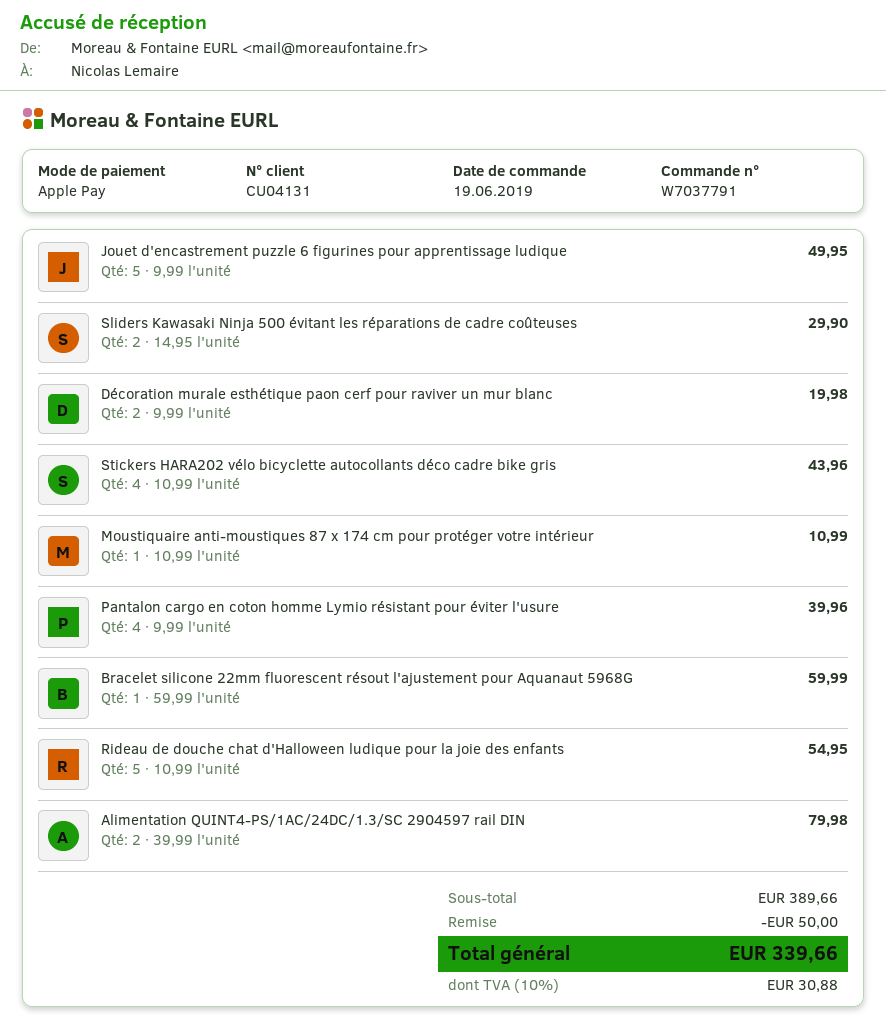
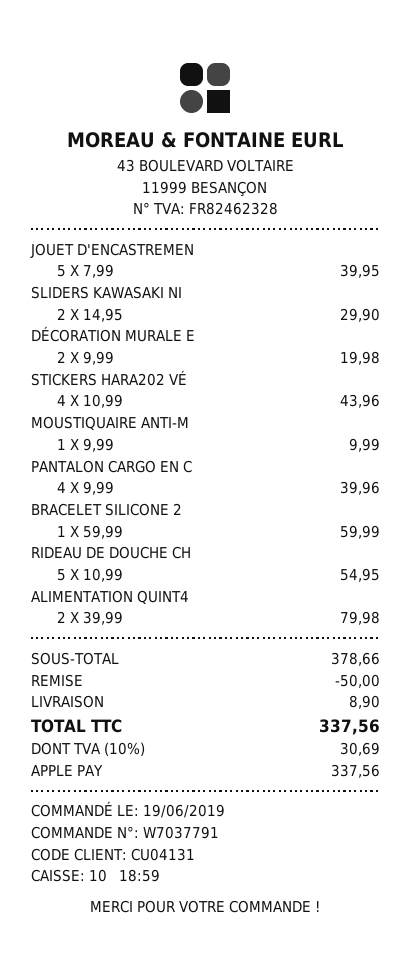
Jouet d'encastrement puzzle 6 figurines pour apprentissage ludique: 5 x 9.99 = 49.95 -> 5 x 7.99 = 39.95
Moustiquaire anti-moustiques 87 x 174 cm pour protéger votre intérieur: 1 x 10.99 = 10.99 -> 1 x 9.99 = 9.99
subtotal: 389.66 -> 378.66
shipping: none -> 8.90
tax: 10% = 30.88 -> 10% = 30.69
total: 339.66 -> 337.56

